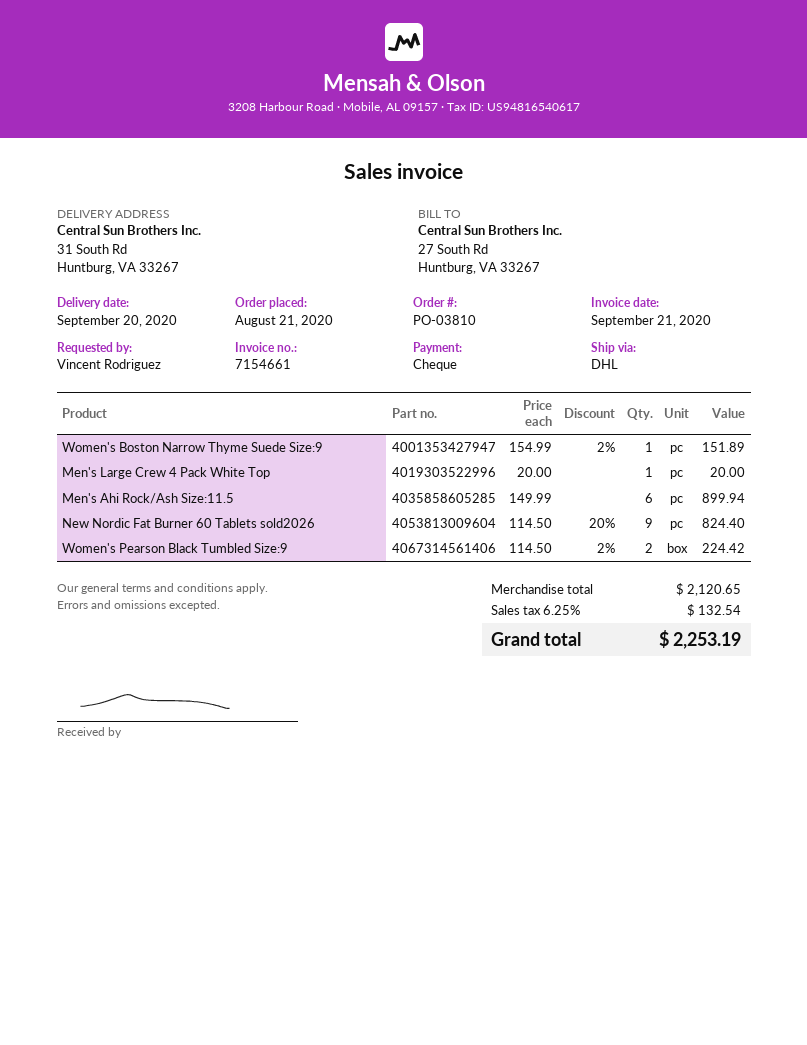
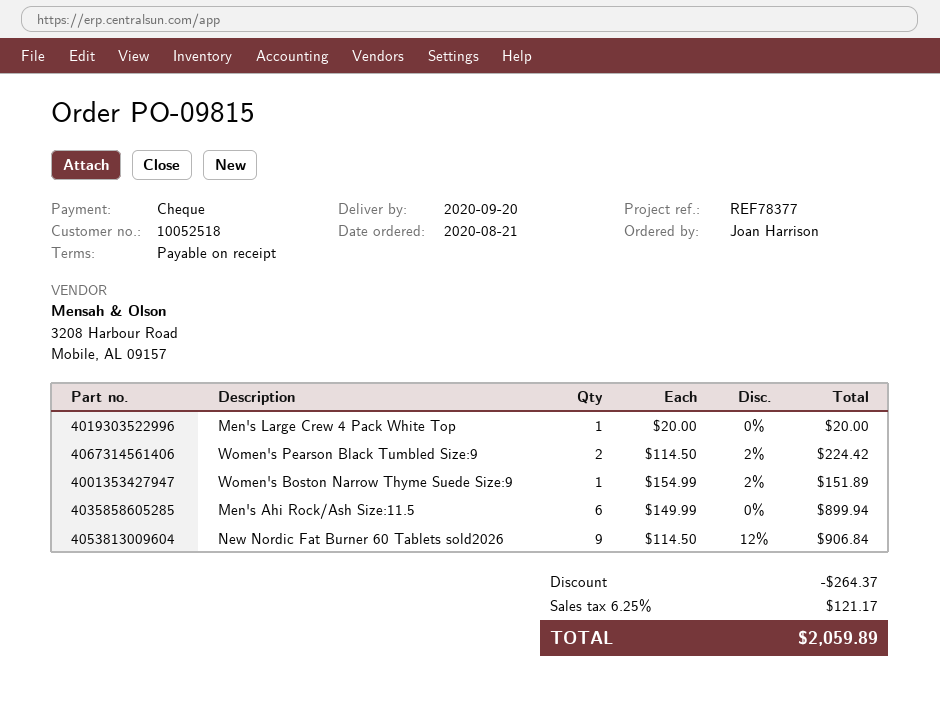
order number: PO-03810 -> PO-09815
ordered by: Vincent Rodriguez -> Joan Harrison
New Nordic Fat Burner 60 Tablets sold2026: 9 x 114.50 - 20% = 824.40 -> 9 x 114.50 - 12% = 906.84
discount: none -> 264.37
tax: 6.25% = 132.54 -> 6.25% = 121.17
total: 2253.19 -> 2059.89

